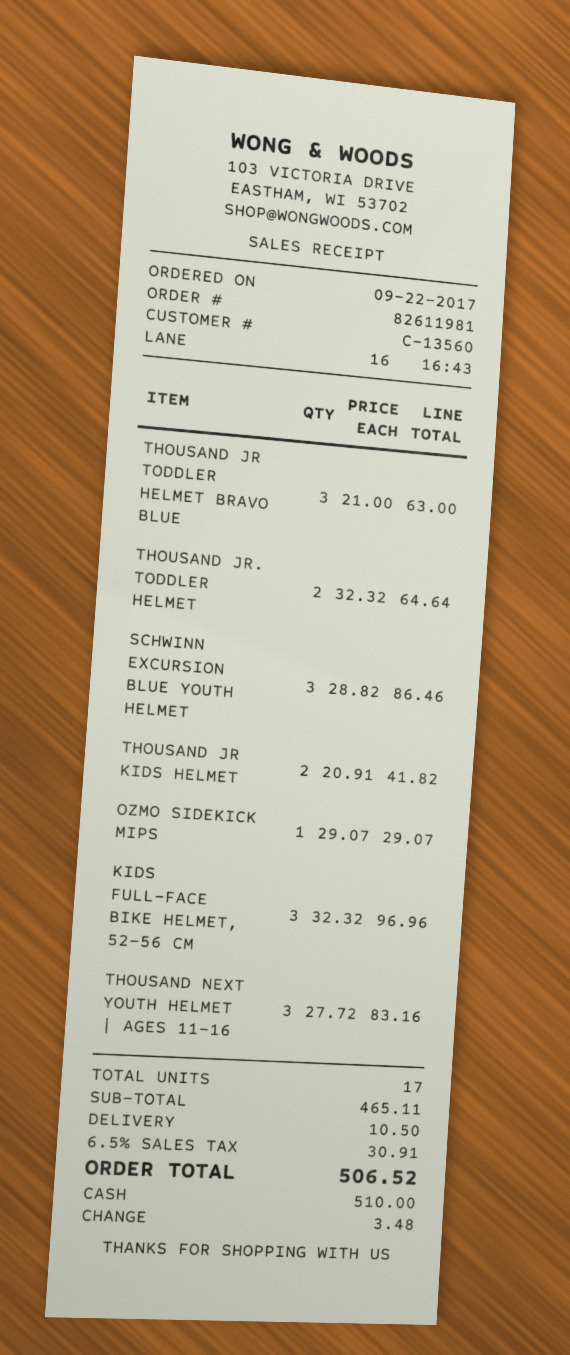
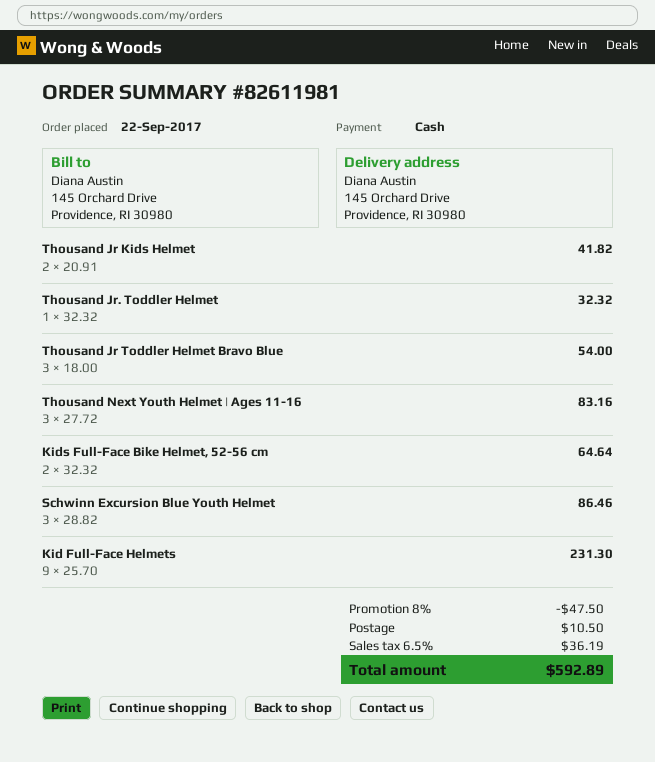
THOUSAND JR TODDLER HELMET BRAVO BLUE: 3 x 21.00 = 63.00 -> 3 x 18.00 = 54.00
THOUSAND JR. TODDLER HELMET: 2 x 32.32 = 64.64 -> 1 x 32.32 = 32.32
OZMO SIDEKICK MIPS: 1 x 29.07 = 29.07 -> none
KIDS FULL-FACE BIKE HELMET, 52-56 CM: 3 x 32.32 = 96.96 -> 2 x 32.32 = 64.64
Kid Full-Face Helmets: none -> 9 x 25.70 = 231.30
discount: none -> 8% = 47.50
tax: 6.5% = 30.91 -> 6.5% = 36.19
total: 506.52 -> 592.89

